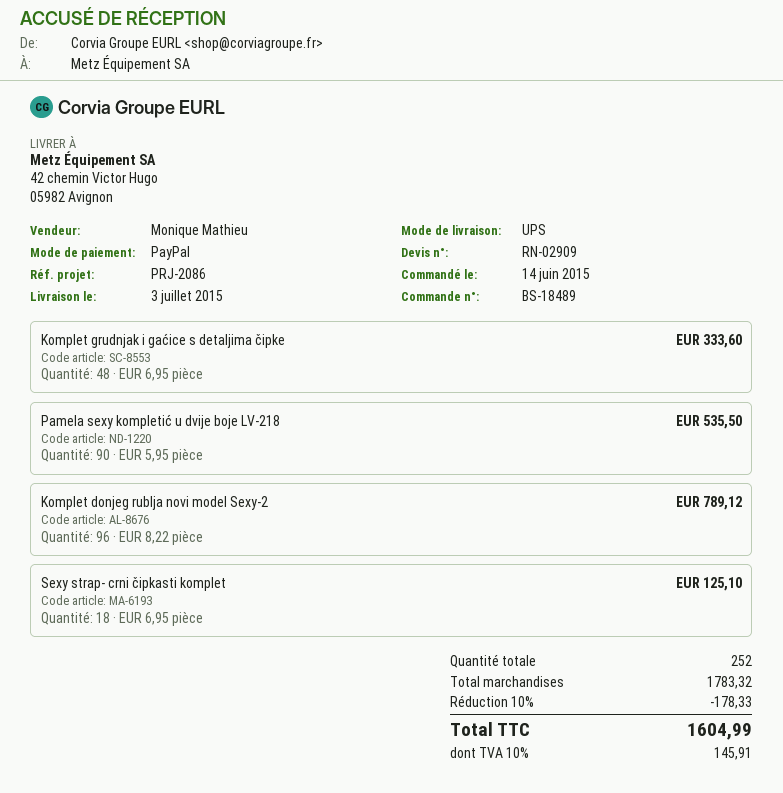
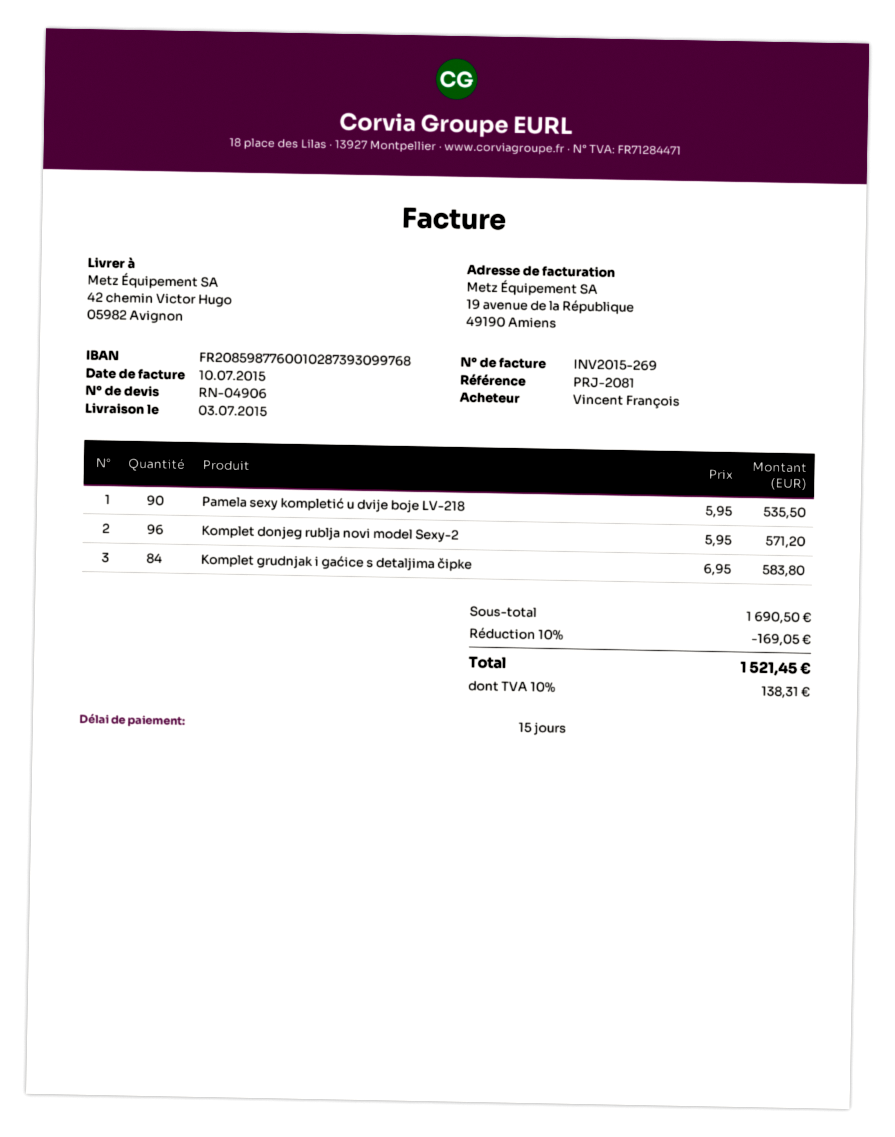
quote number: RN-02909 -> RN-04906
reference: PRJ-2086 -> PRJ-2081
Komplet grudnjak i gaćice s detaljima čipke: 48 x 6.95 = 333.60 -> 84 x 6.95 = 583.80
Komplet donjeg rublja novi model Sexy-2: 96 x 8.22 = 789.12 -> 96 x 5.95 = 571.20
Sexy strap- crni čipkasti komplet: 18 x 6.95 = 125.10 -> none
subtotal: 1783.32 -> 1690.50
discount: 10% = 178.33 -> 10% = 169.05
tax: 10% = 145.91 -> 10% = 138.31
total: 1604.99 -> 1521.45

